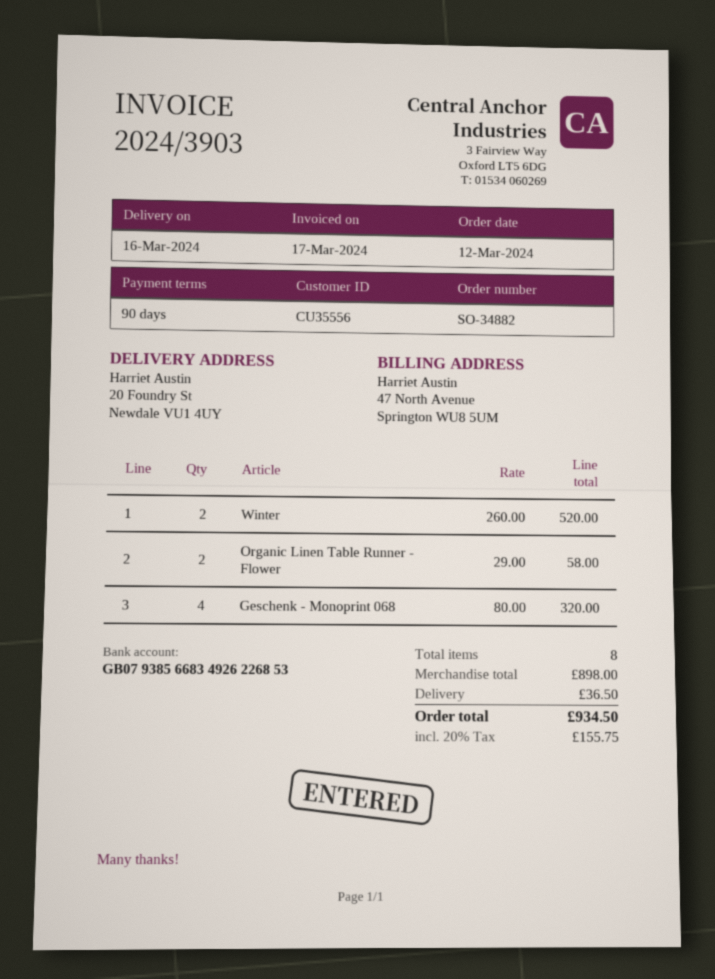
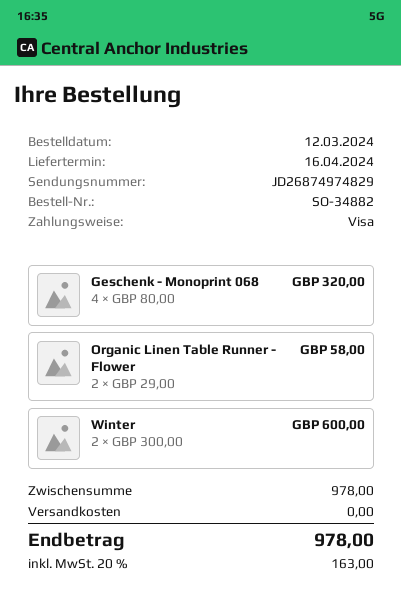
delivery date: 2024-03-16 -> 2024-04-16
Winter: 2 x 260.00 = 520.00 -> 2 x 300.00 = 600.00
subtotal: 898.00 -> 978.00
shipping: 36.50 -> 0.00
tax: 20% = 155.75 -> 20% = 163.00
total: 934.50 -> 978.00

